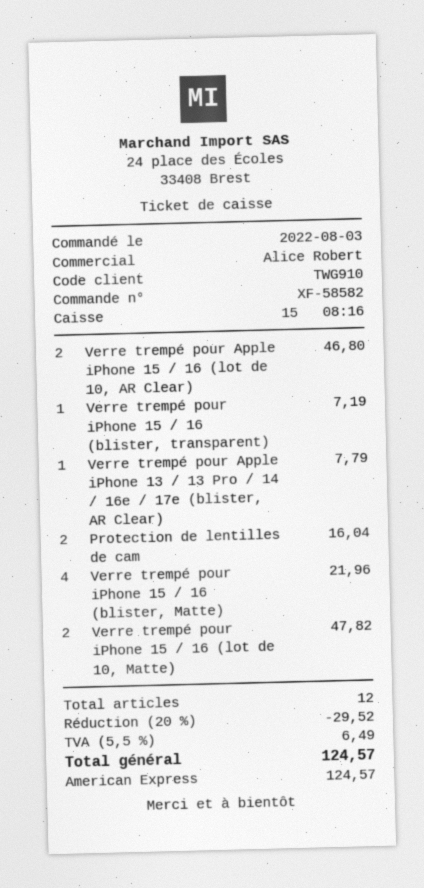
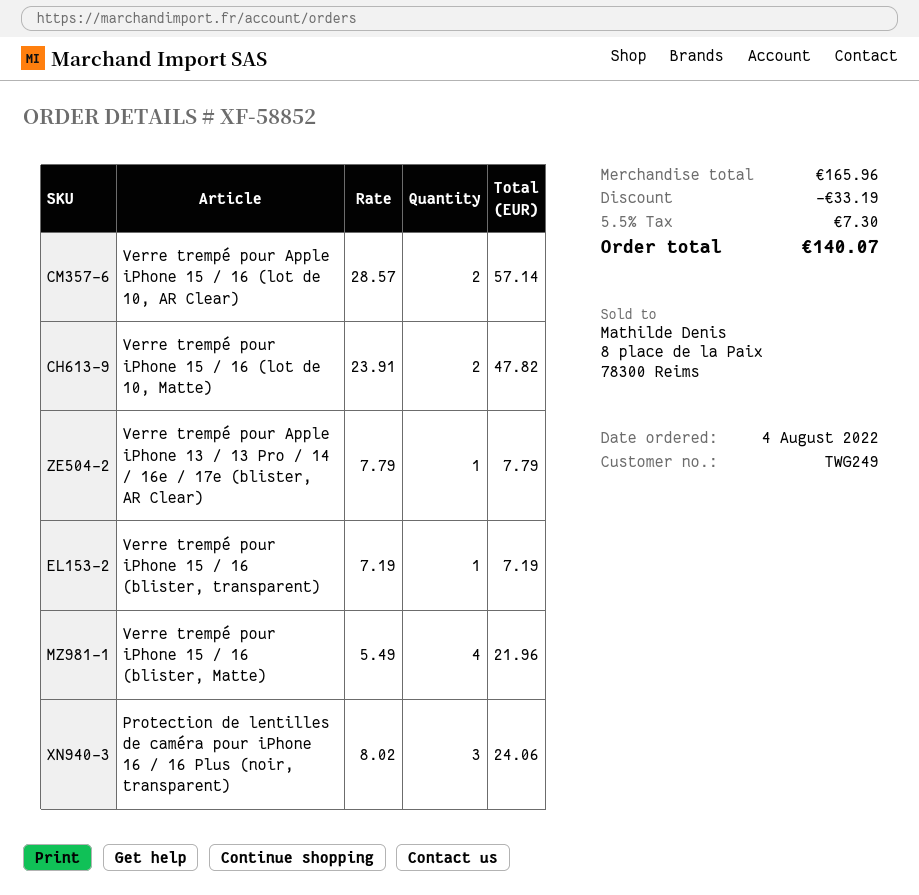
order number: XF-58582 -> XF-58852
order date: 2022-08-03 -> 2022-08-04
customer number: TWG910 -> TWG249
Verre trempé pour Apple iPhone 15 / 16 (lot de 10, AR Clear): 2 for 46.80 -> 2 for 57.14
Protection de lentilles de cam: 2 for 16.04 -> 3 for 24.06
discount: 29.52 -> 33.19
tax: 5.5% = 6.49 -> 5.5% = 7.30
total: 124.57 -> 140.07

